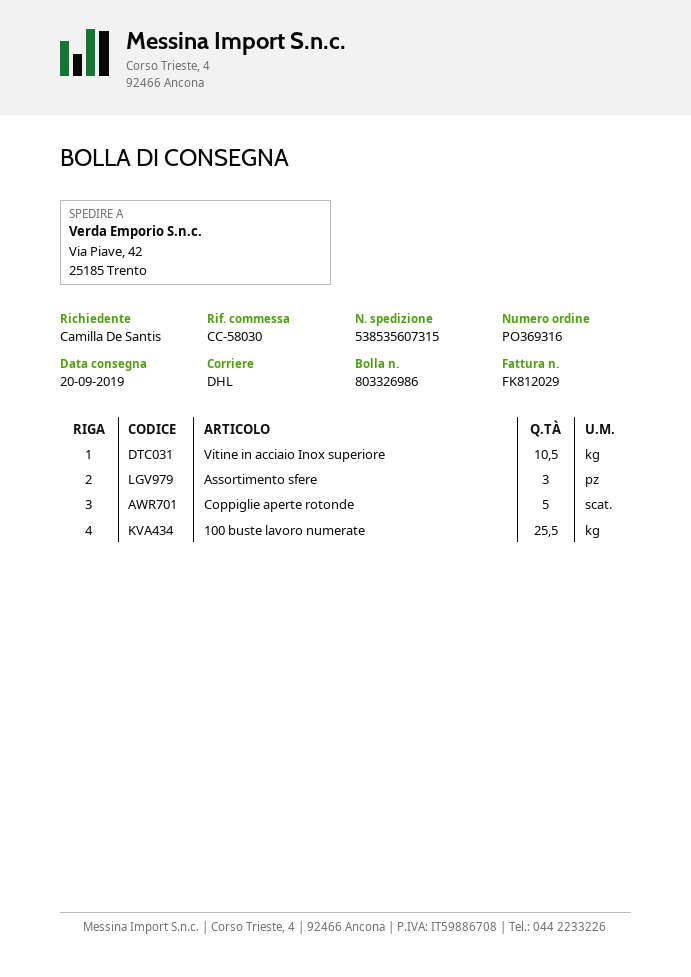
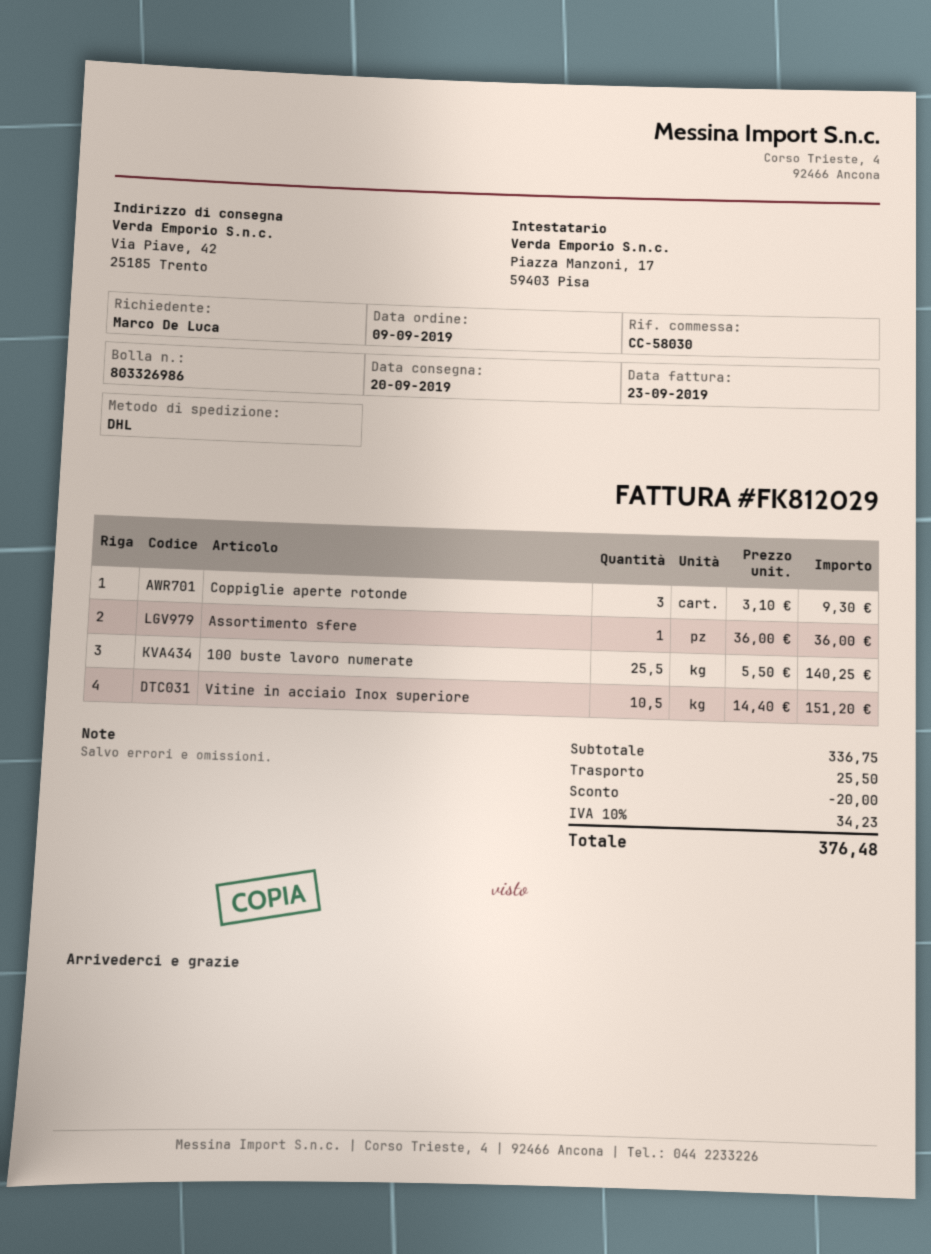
ordered by: Camilla De Santis -> Marco De Luca
Assortimento sfere: 3 -> 1
Coppiglie aperte rotonde: 5 -> 3

